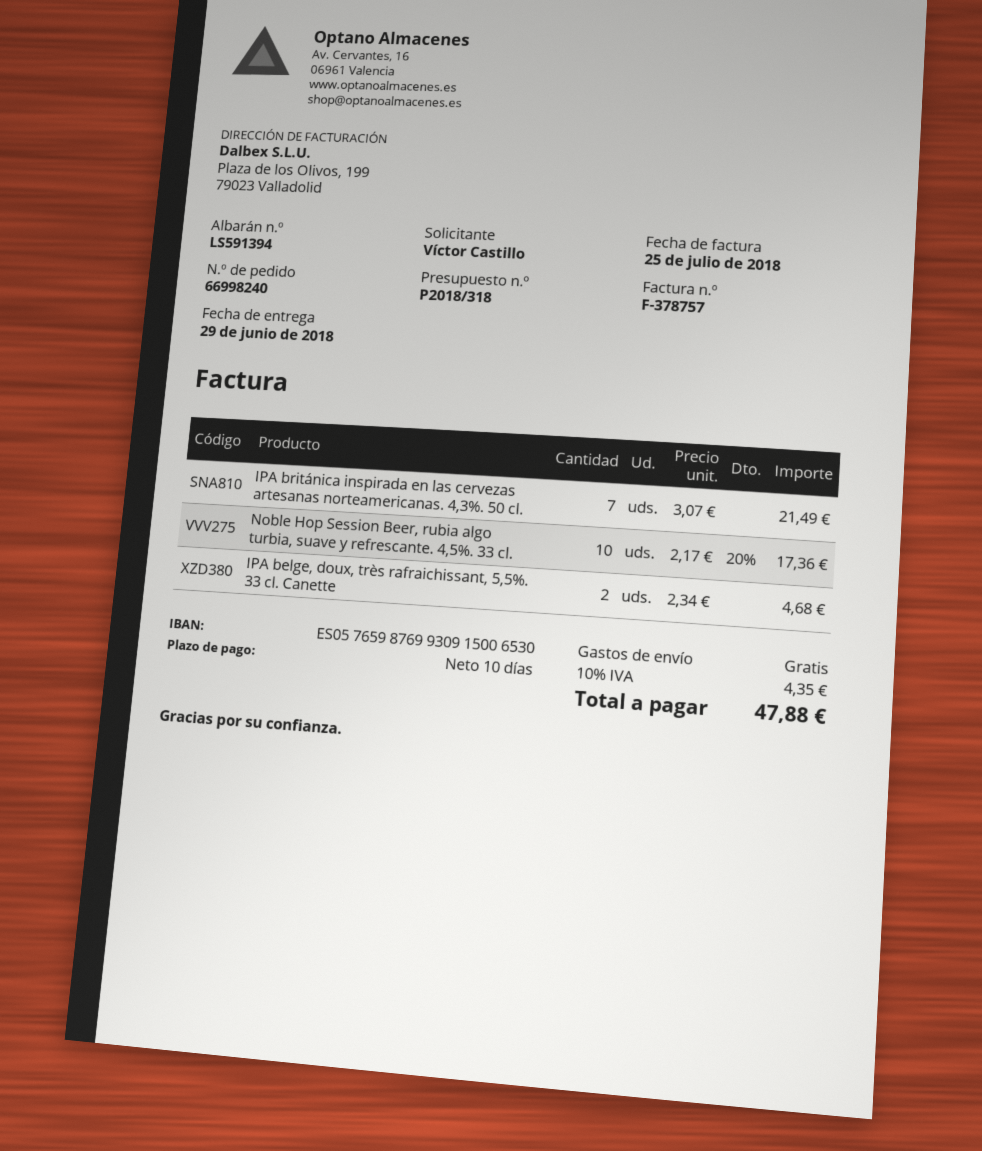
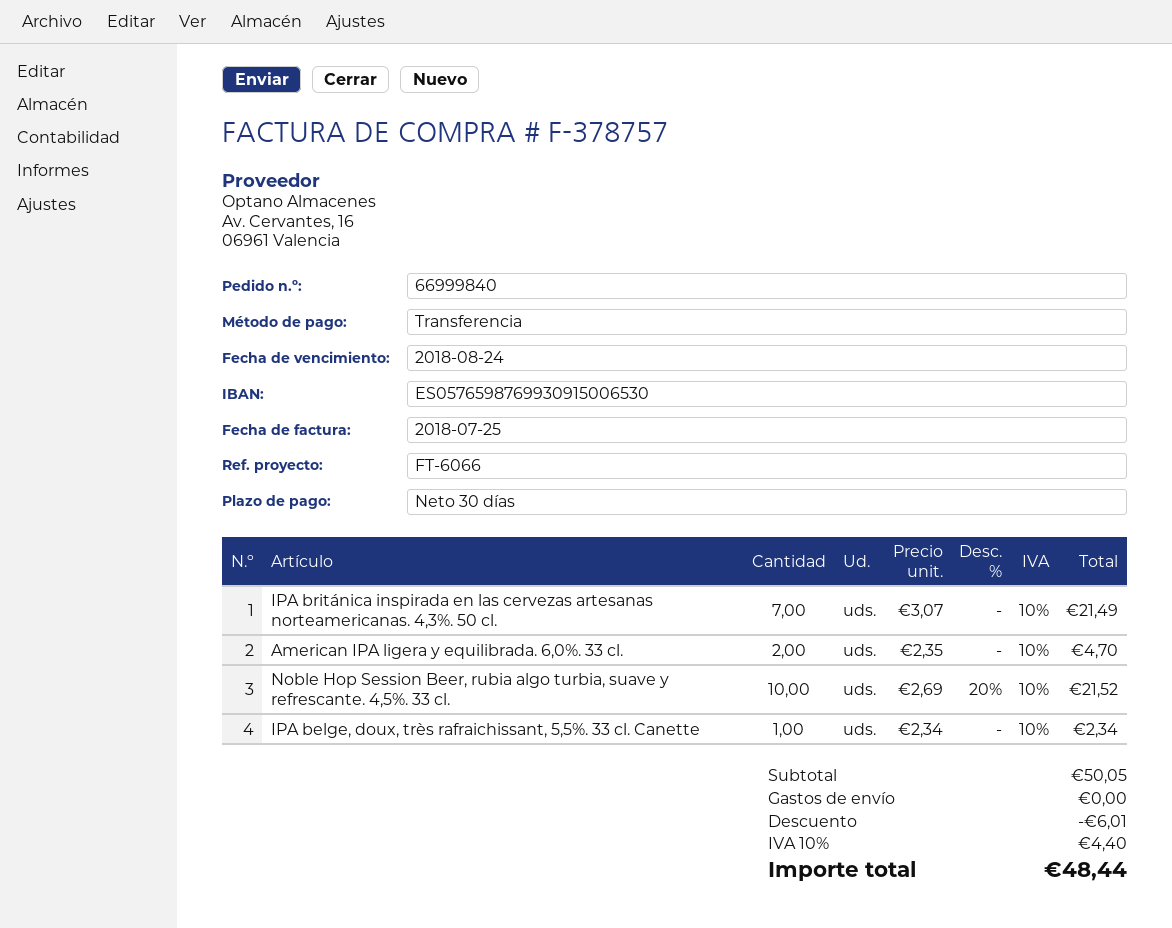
order number: 66998240 -> 66999840
payment terms: 10 days -> 30 days
Noble Hop Session Beer, rubia algo turbia, suave y refrescante. 4,5%. 33 cl.: 10 x 2.17 - 20% = 17.36 -> 10 x 2.69 - 20% = 21.52
IPA belge, doux, très rafraichissant, 5,5%. 33 cl. Canette: 2 x 2.34 = 4.68 -> 1 x 2.34 = 2.34
American IPA ligera y equilibrada. 6,0%. 33 cl.: none -> 2 x 2.35 = 4.70
discount: none -> 6.01
tax: 10% = 4.35 -> 10% = 4.40
total: 47.88 -> 48.44

